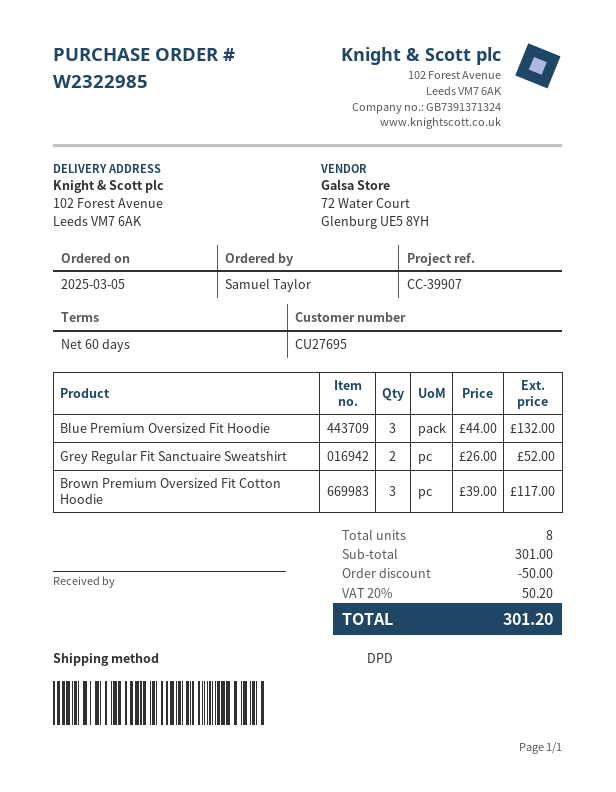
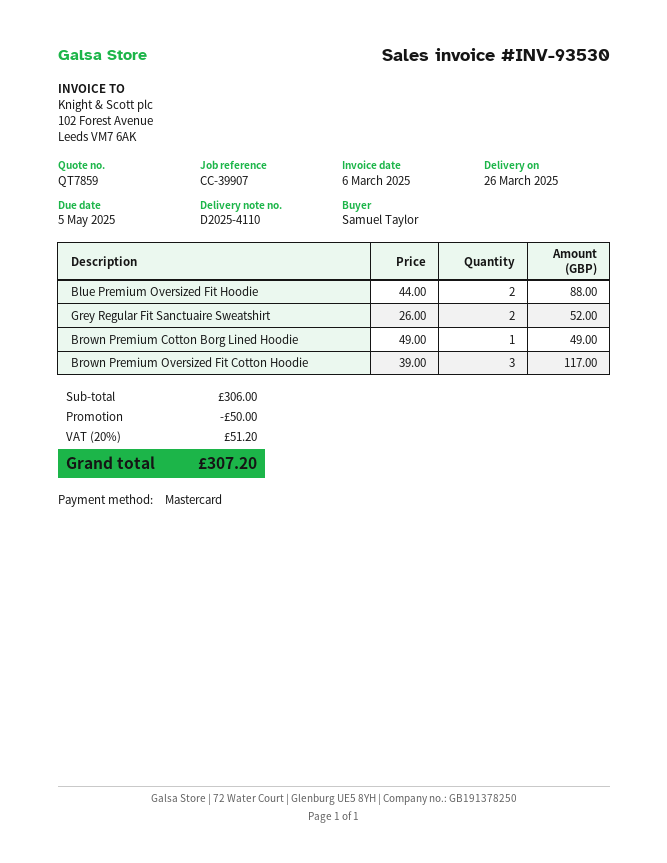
Blue Premium Oversized Fit Hoodie: 3 x 44.00 = 132.00 -> 2 x 44.00 = 88.00
Brown Premium Cotton Borg Lined Hoodie: none -> 1 x 49.00 = 49.00
subtotal: 301.00 -> 306.00
tax: 20% = 50.20 -> 20% = 51.20
total: 301.20 -> 307.20

